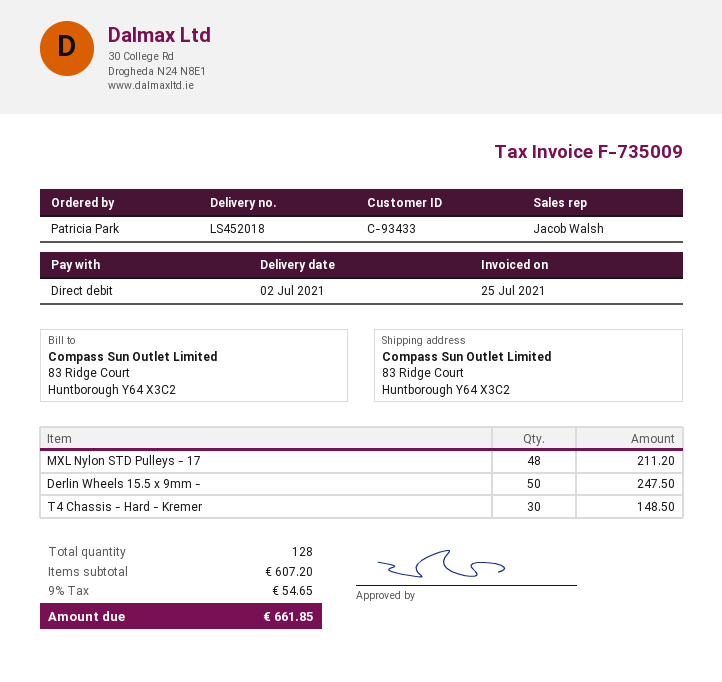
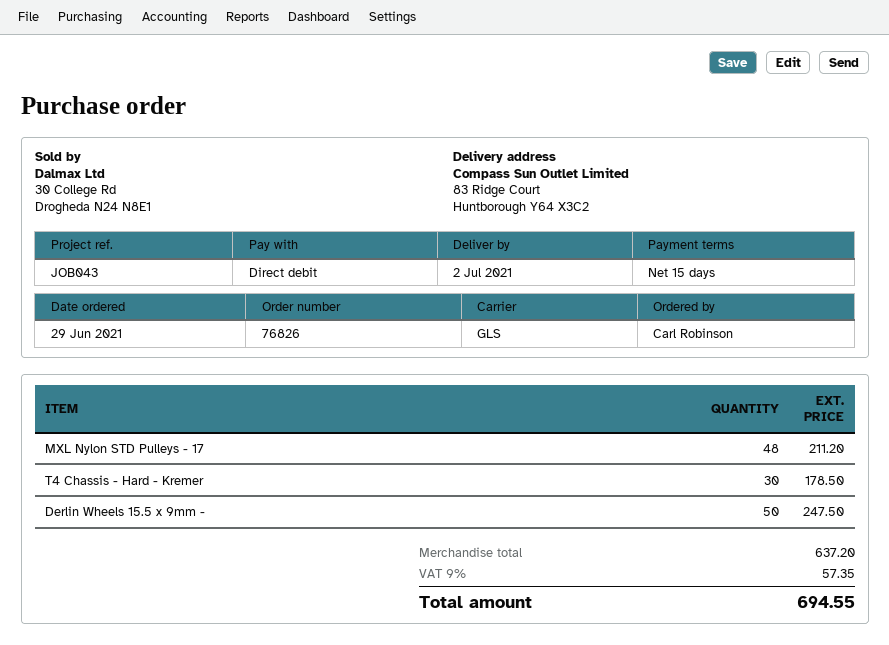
ordered by: Patricia Park -> Carl Robinson
T4 Chassis - Hard - Kremer: 30 for 148.50 -> 30 for 178.50
subtotal: 607.20 -> 637.20
tax: 9% = 54.65 -> 9% = 57.35
total: 661.85 -> 694.55

